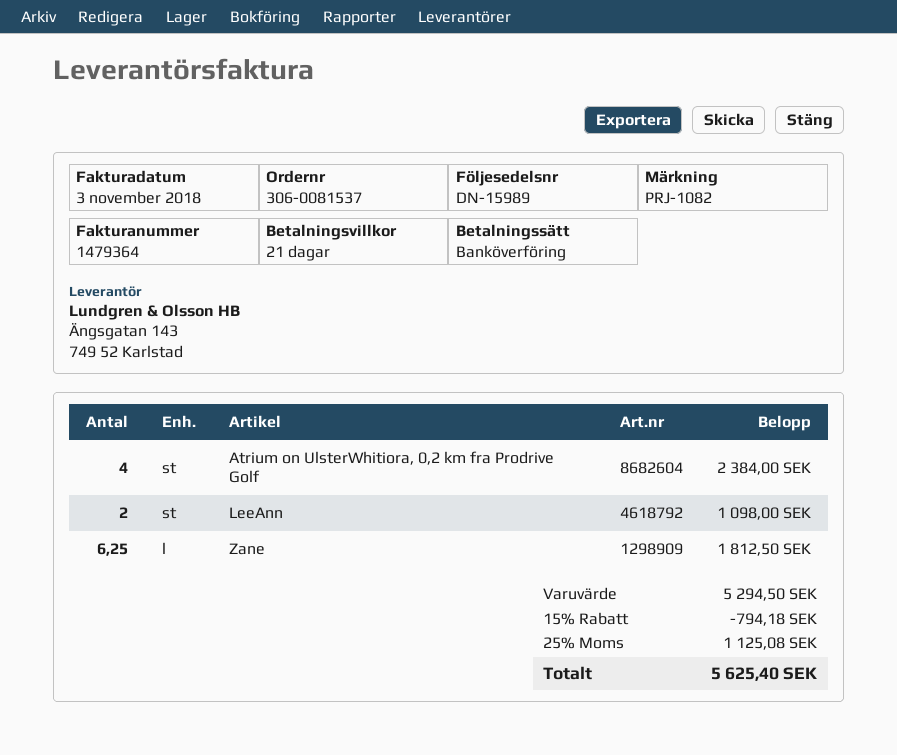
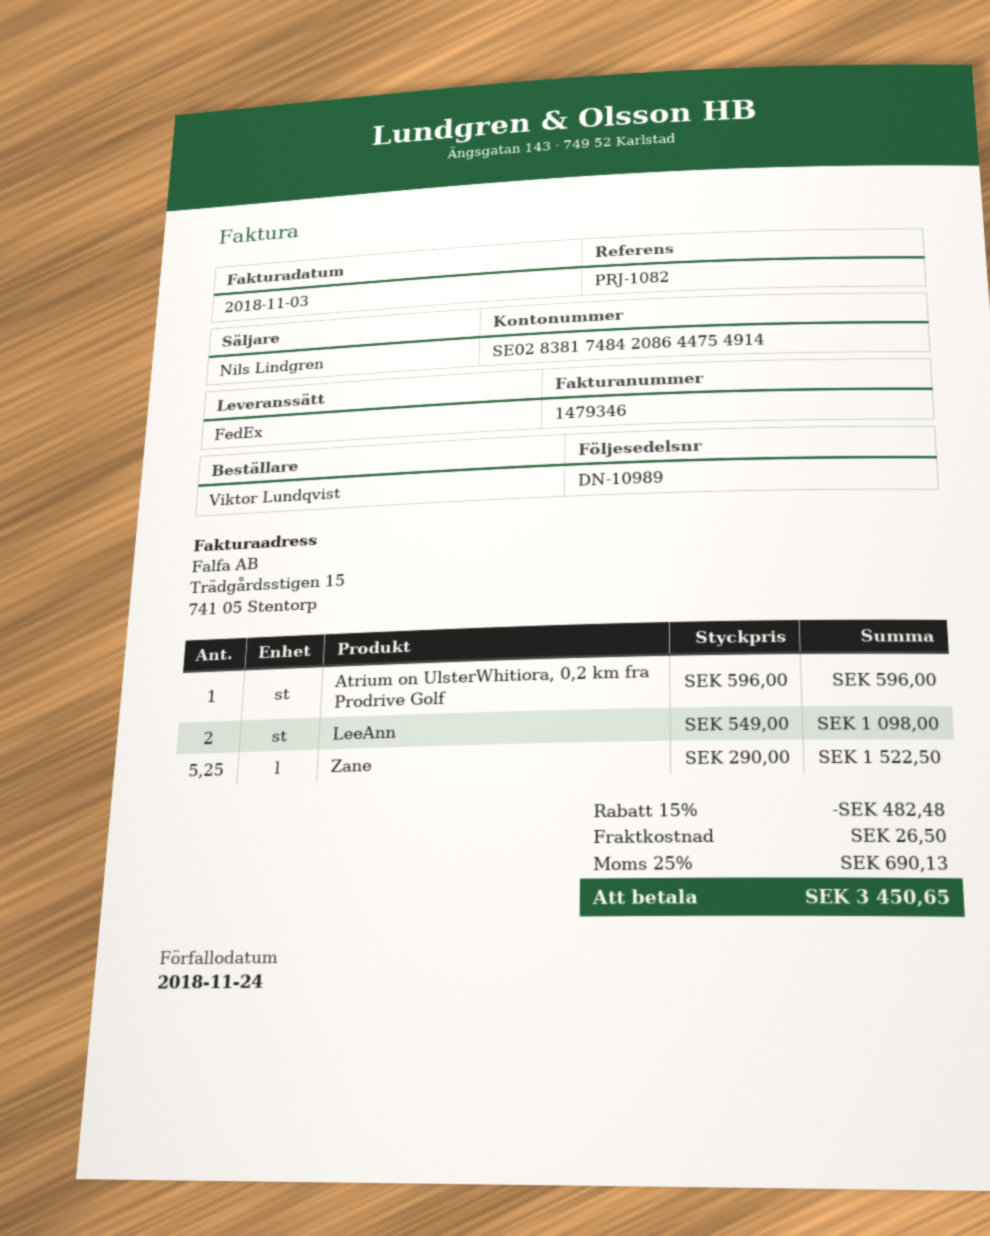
delivery note number: DN-15989 -> DN-10989
invoice number: 1479364 -> 1479346
Atrium on UlsterWhitiora, 0,2 km fra Prodrive Golf: 4 for 2384.00 -> 1 for 596.00
Zane: 6.25 for 1812.50 -> 5.25 for 1522.50
discount: 15% = 794.18 -> 15% = 482.48
shipping: none -> 26.50
tax: 25% = 1125.08 -> 25% = 690.13
total: 5625.40 -> 3450.65

